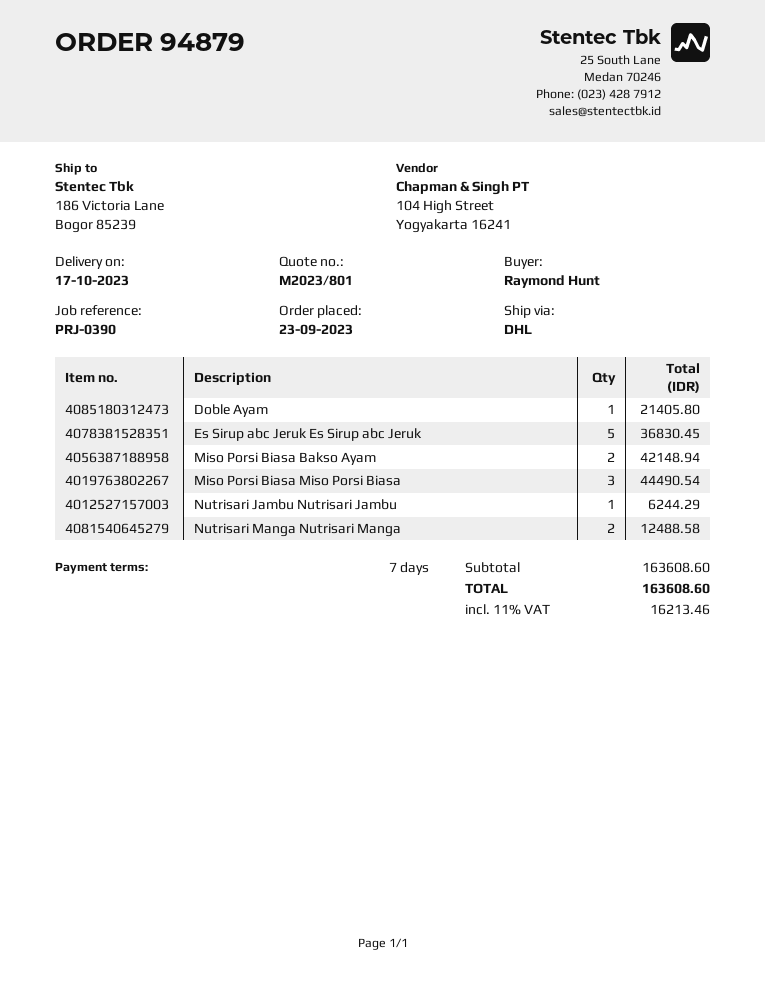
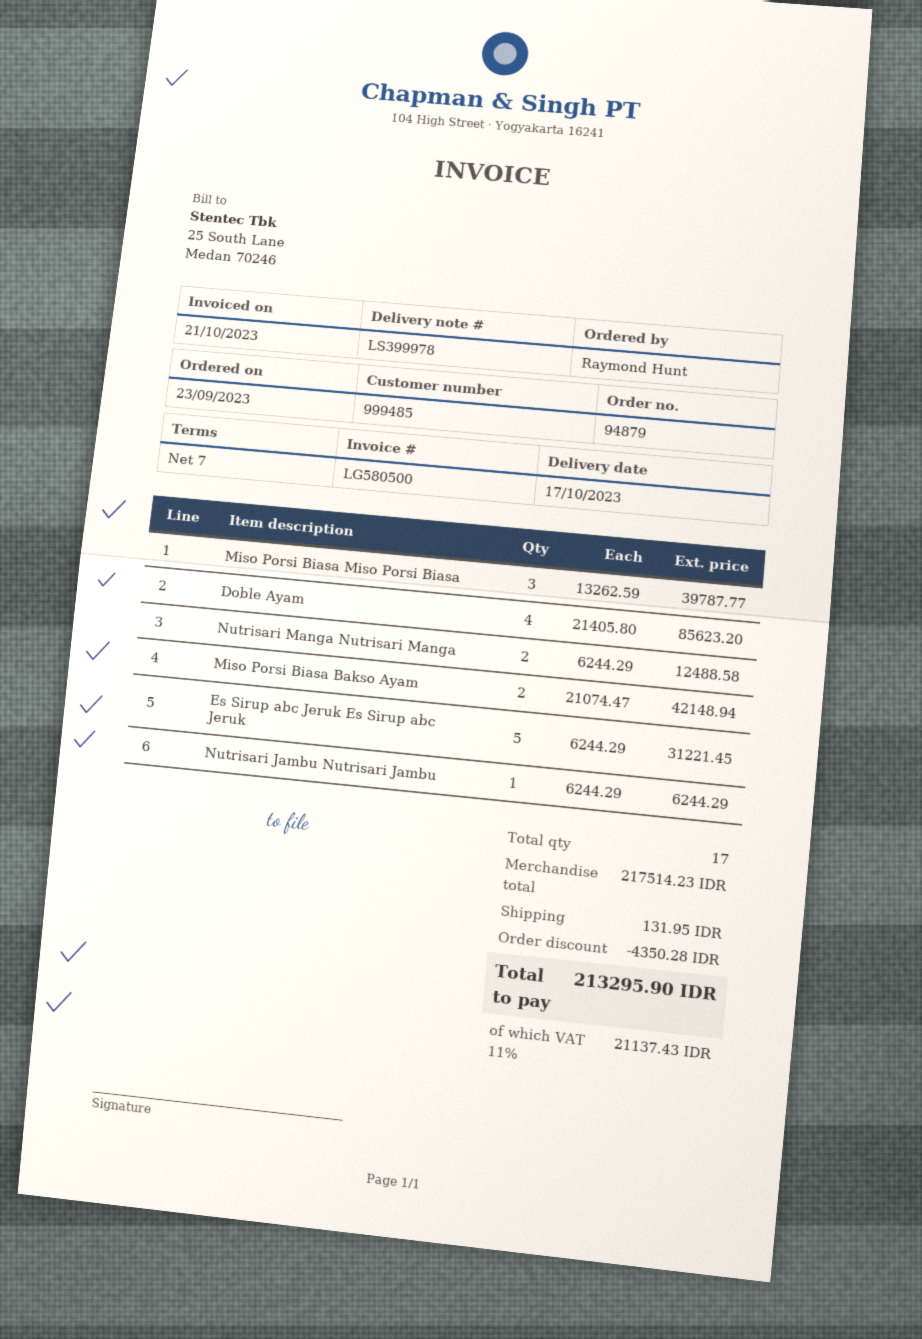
Doble Ayam: 1 for 21405.80 -> 4 for 85623.20
Es Sirup abc Jeruk Es Sirup abc Jeruk: 5 for 36830.45 -> 5 for 31221.45
Miso Porsi Biasa Miso Porsi Biasa: 3 for 44490.54 -> 3 for 39787.77
subtotal: 163608.60 -> 217514.23
discount: none -> 4350.28
shipping: none -> 131.95
tax: 11% = 16213.46 -> 11% = 21137.43
total: 163608.60 -> 213295.90

